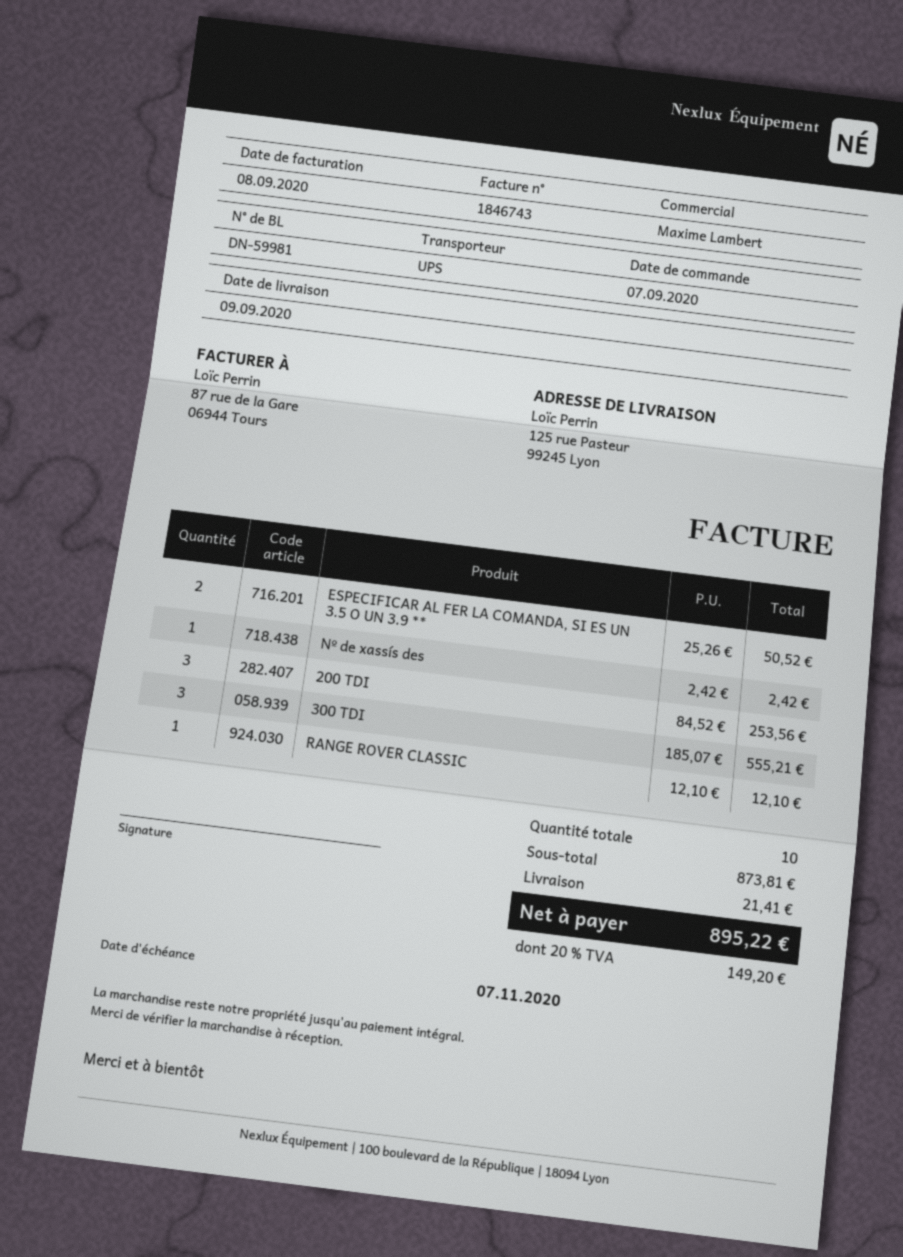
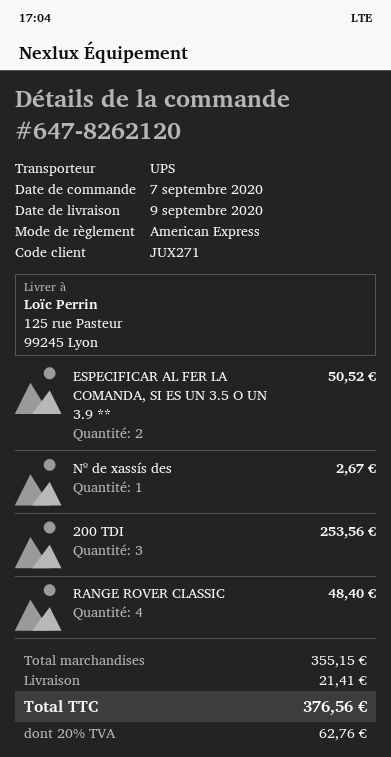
Nº de xassís des: 1 for 2.42 -> 1 for 2.67
300 TDI: 3 for 555.21 -> none
RANGE ROVER CLASSIC: 1 for 12.10 -> 4 for 48.40
subtotal: 873.81 -> 355.15
tax: 20% = 149.20 -> 20% = 62.76
total: 895.22 -> 376.56

